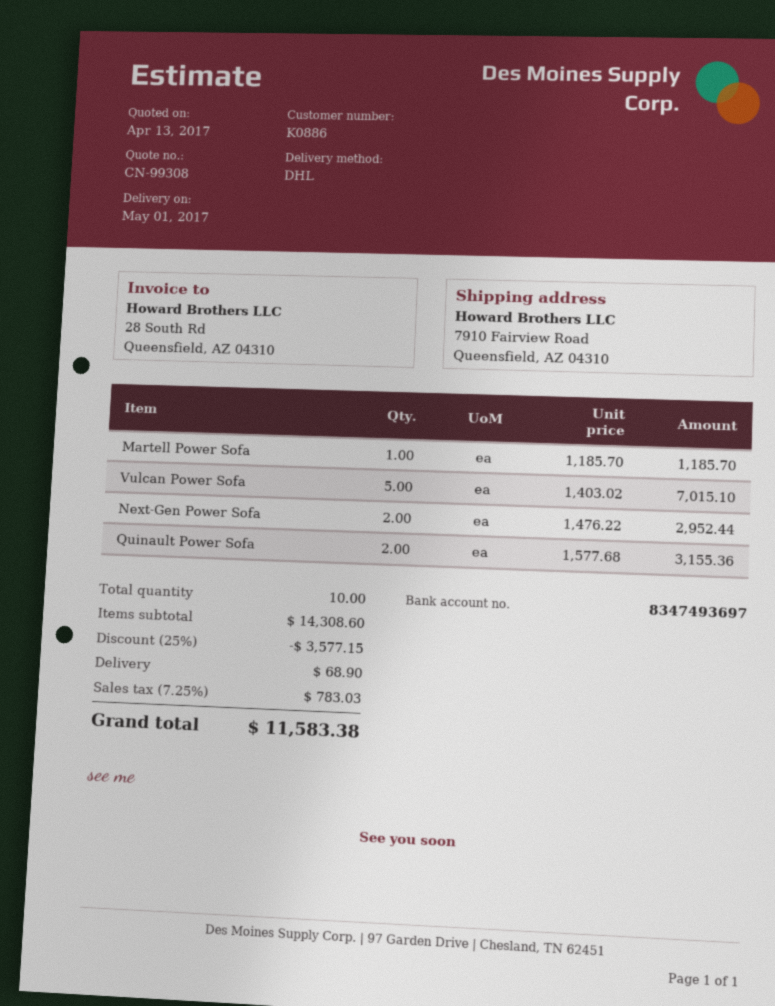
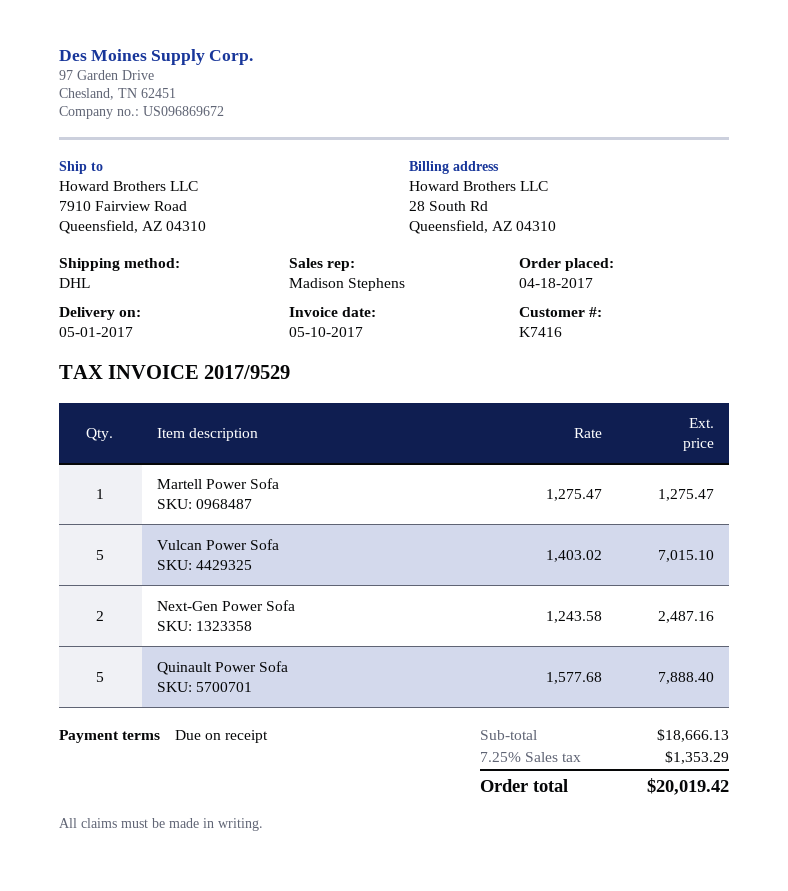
customer number: K0886 -> K7416
Martell Power Sofa: 1 x 1185.70 = 1185.70 -> 1 x 1275.47 = 1275.47
Next-Gen Power Sofa: 2 x 1476.22 = 2952.44 -> 2 x 1243.58 = 2487.16
Quinault Power Sofa: 2 x 1577.68 = 3155.36 -> 5 x 1577.68 = 7888.40
subtotal: 14308.60 -> 18666.13
discount: 25% = 3577.15 -> none
shipping: 68.90 -> none
tax: 7.25% = 783.03 -> 7.25% = 1353.29
total: 11583.38 -> 20019.42

